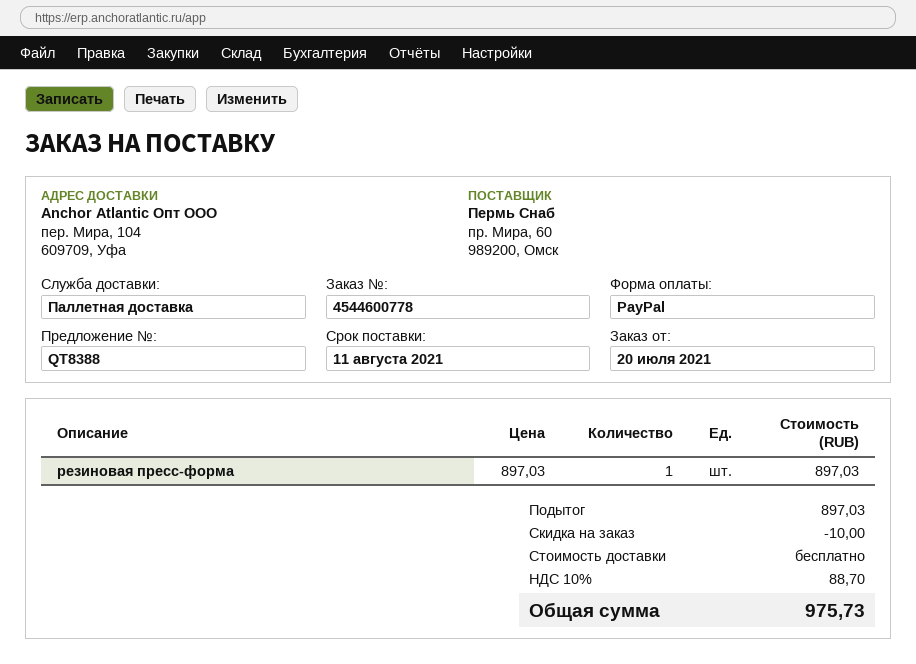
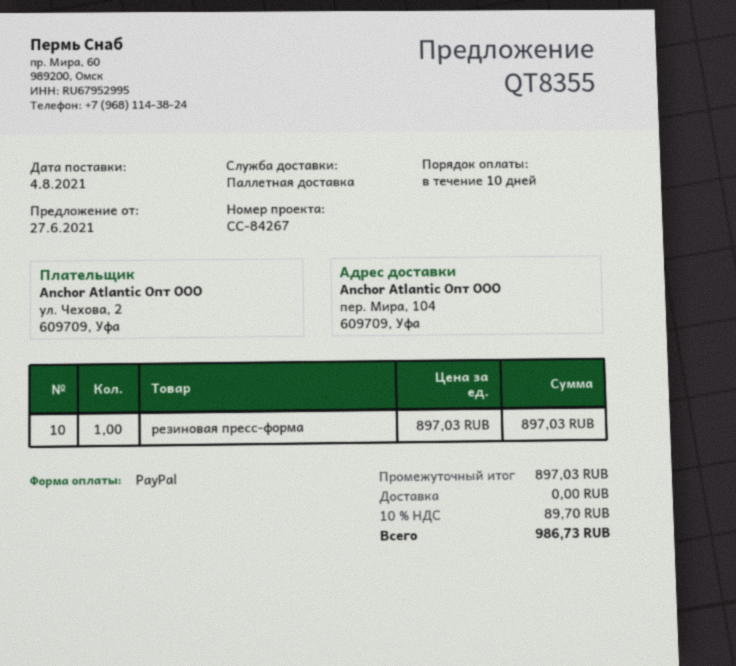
quote number: QT8388 -> QT8355
delivery date: 2021-08-11 -> 2021-08-04
discount: 10.00 -> none
tax: 10% = 88.70 -> 10% = 89.70
total: 975.73 -> 986.73

